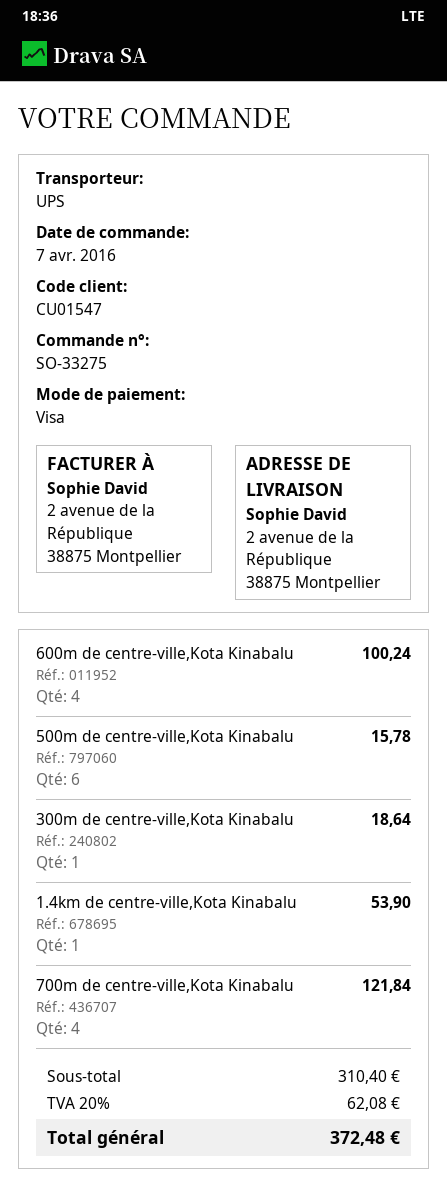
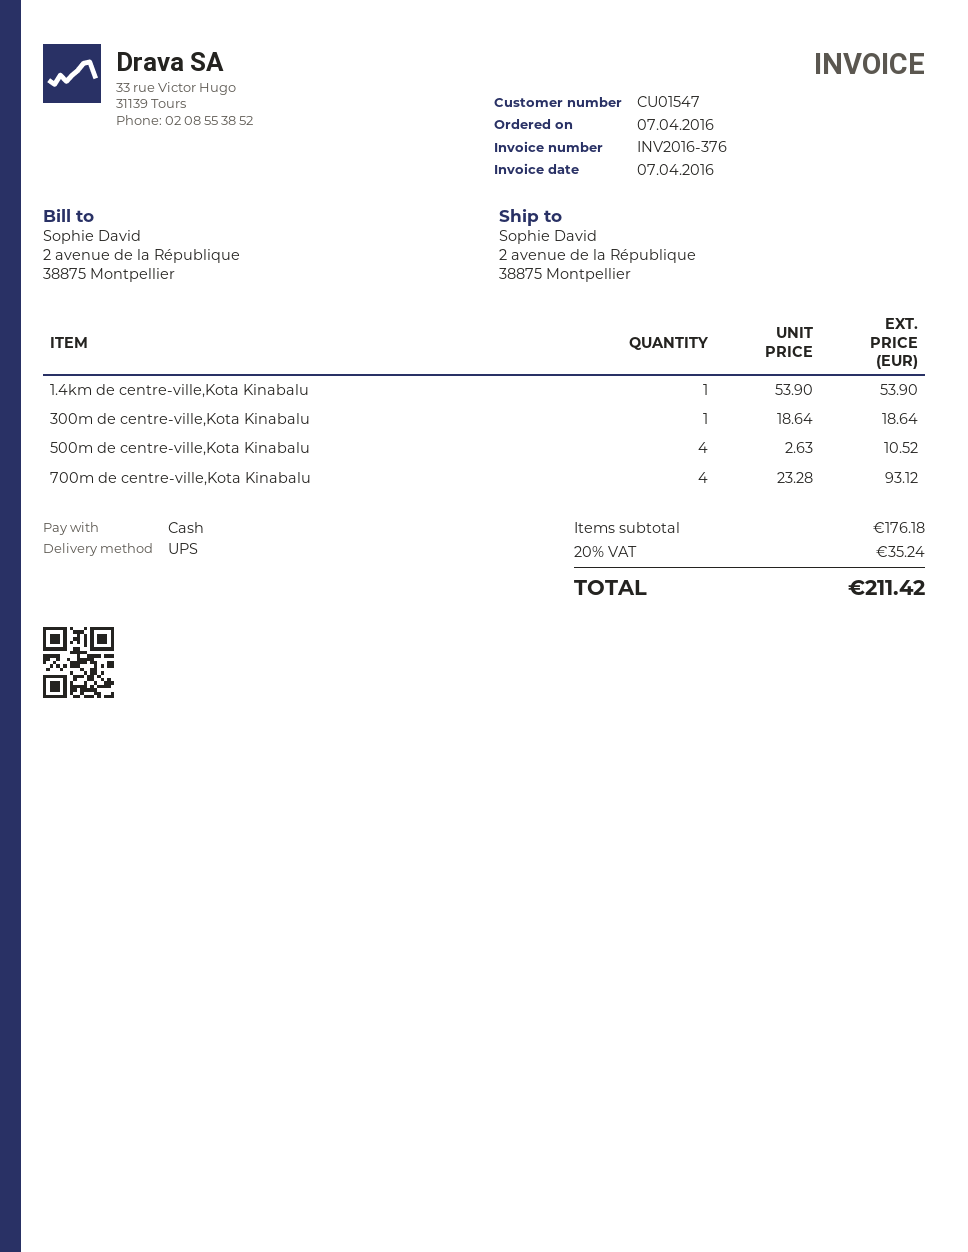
payment method: Visa -> cash
600m de centre-ville,Kota Kinabalu: 4 for 100.24 -> none
500m de centre-ville,Kota Kinabalu: 6 for 15.78 -> 4 for 10.52
700m de centre-ville,Kota Kinabalu: 4 for 121.84 -> 4 for 93.12
subtotal: 310.40 -> 176.18
tax: 20% = 62.08 -> 20% = 35.24
total: 372.48 -> 211.42

